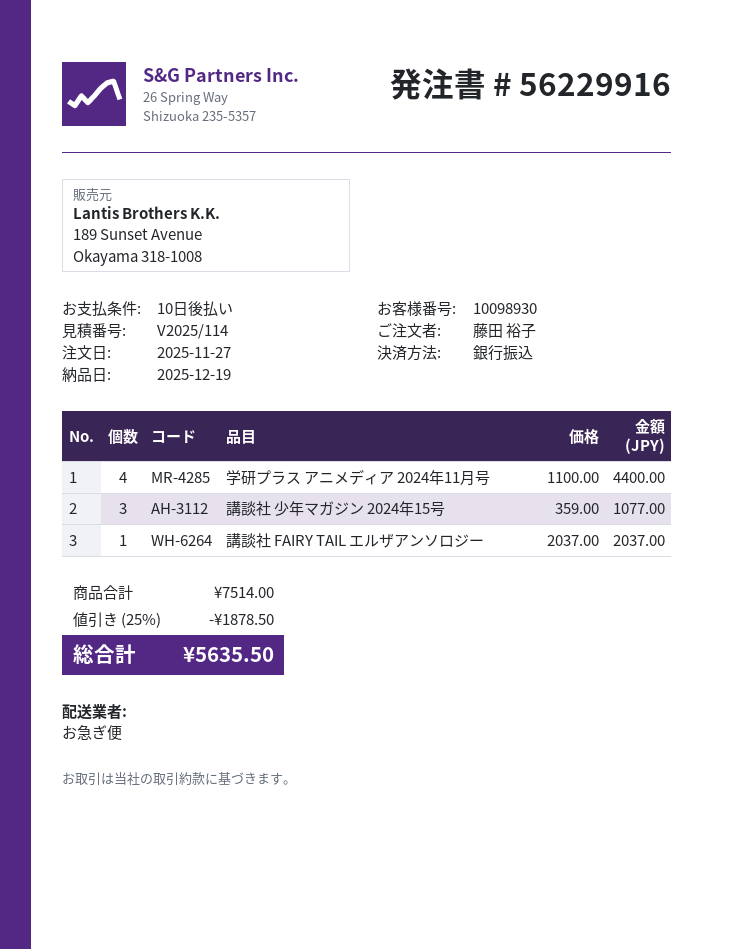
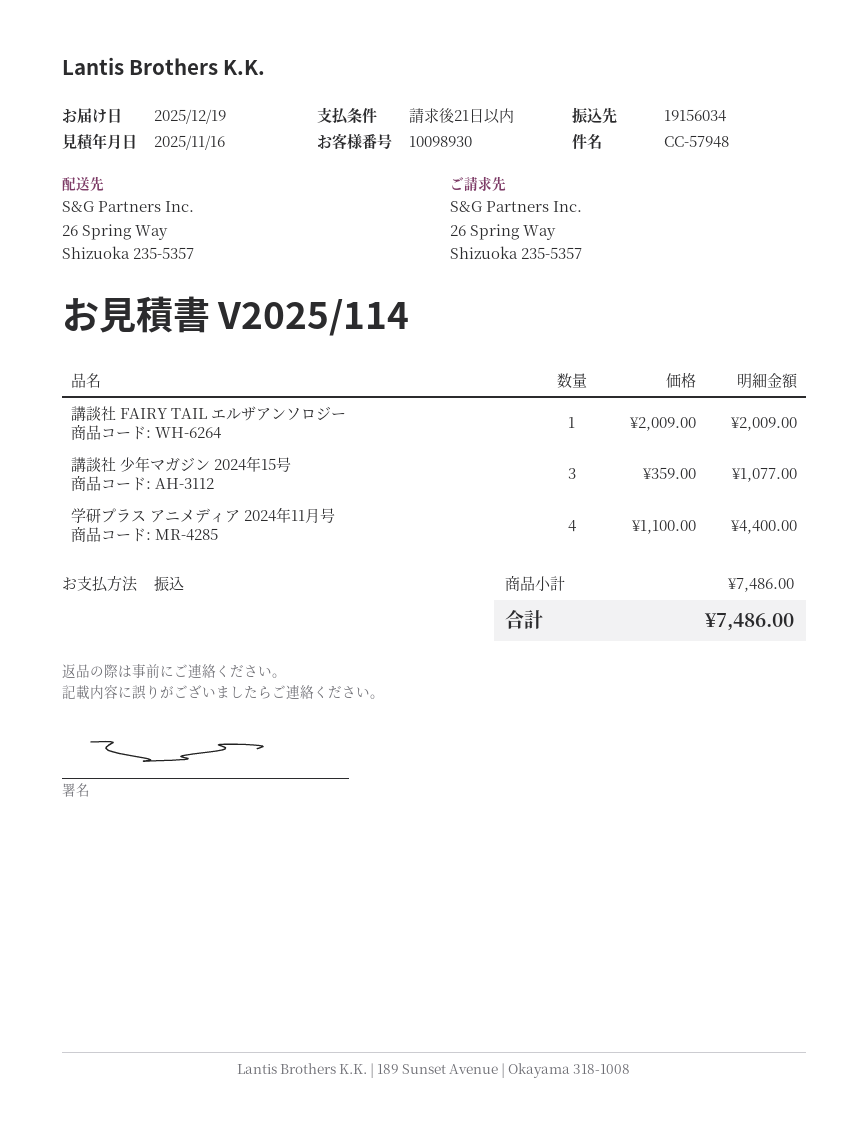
payment terms: 10 days -> 21 days
講談社 FAIRY TAIL エルザアンソロジー: 1 x 2037.00 = 2037.00 -> 1 x 2009.00 = 2009.00
subtotal: 7514.00 -> 7486.00
discount: 25% = 1878.50 -> none
total: 5635.50 -> 7486.00

